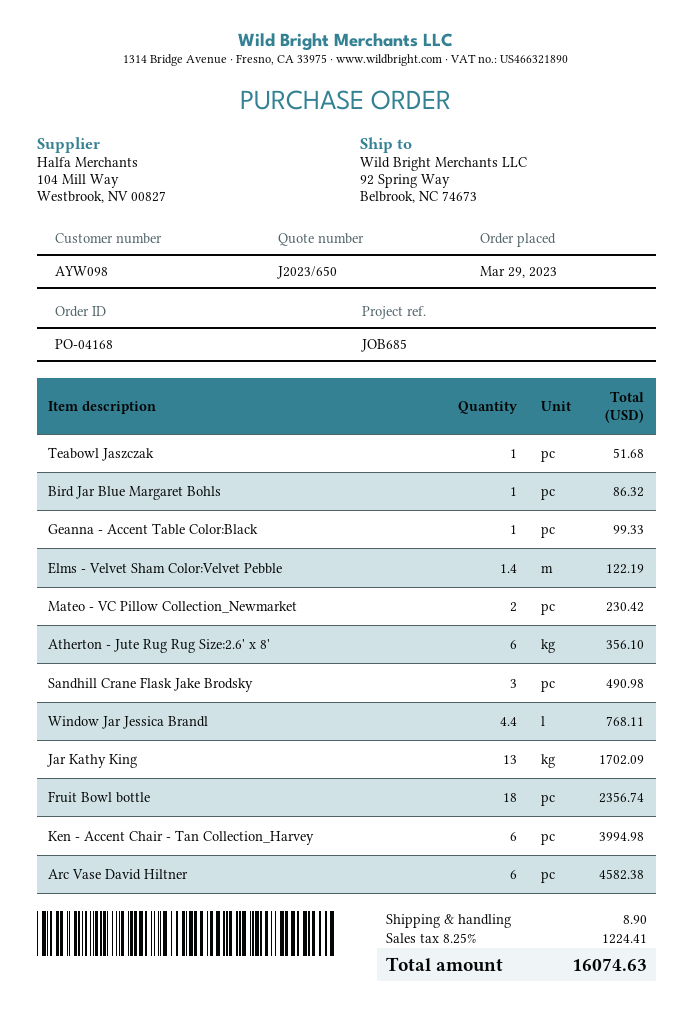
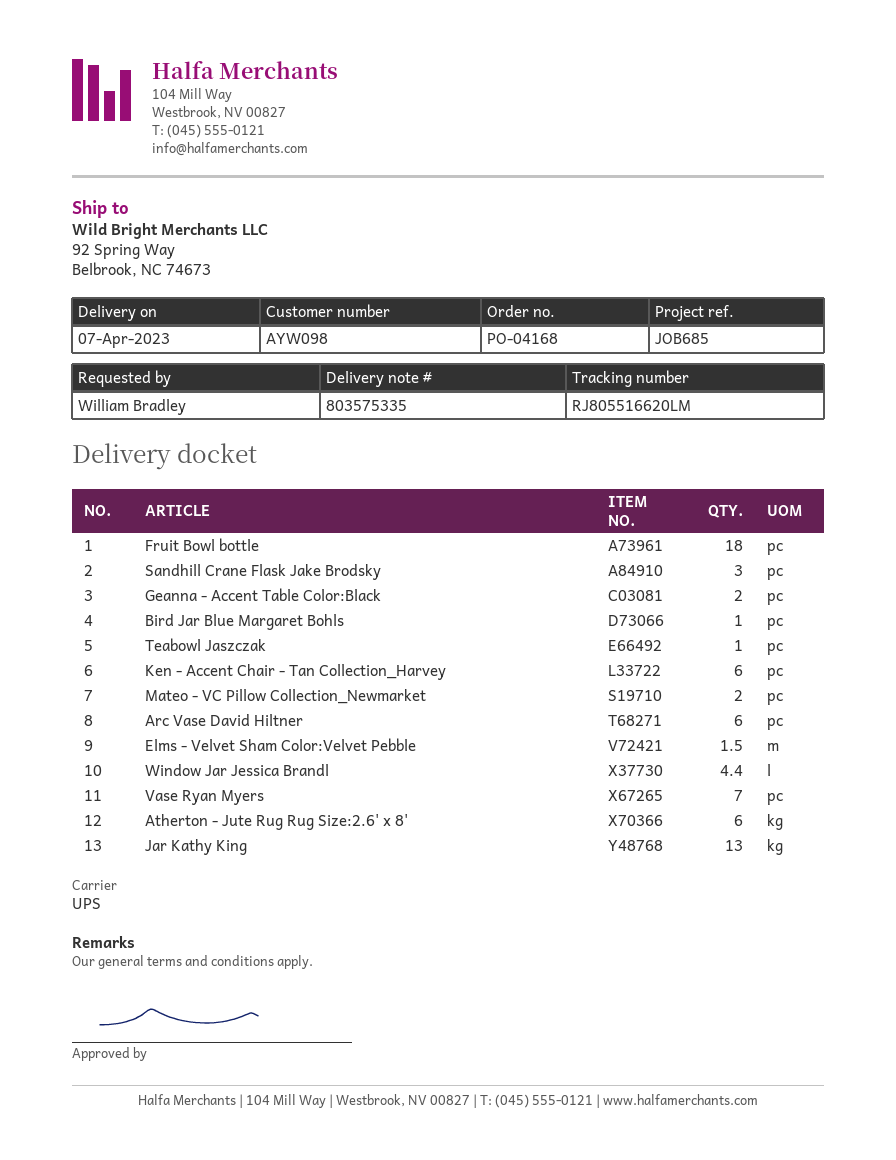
Geanna - Accent Table Color:Black: 1 -> 2
Elms - Velvet Sham Color:Velvet Pebble: 1.4 -> 1.5
Vase Ryan Myers: none -> 7

